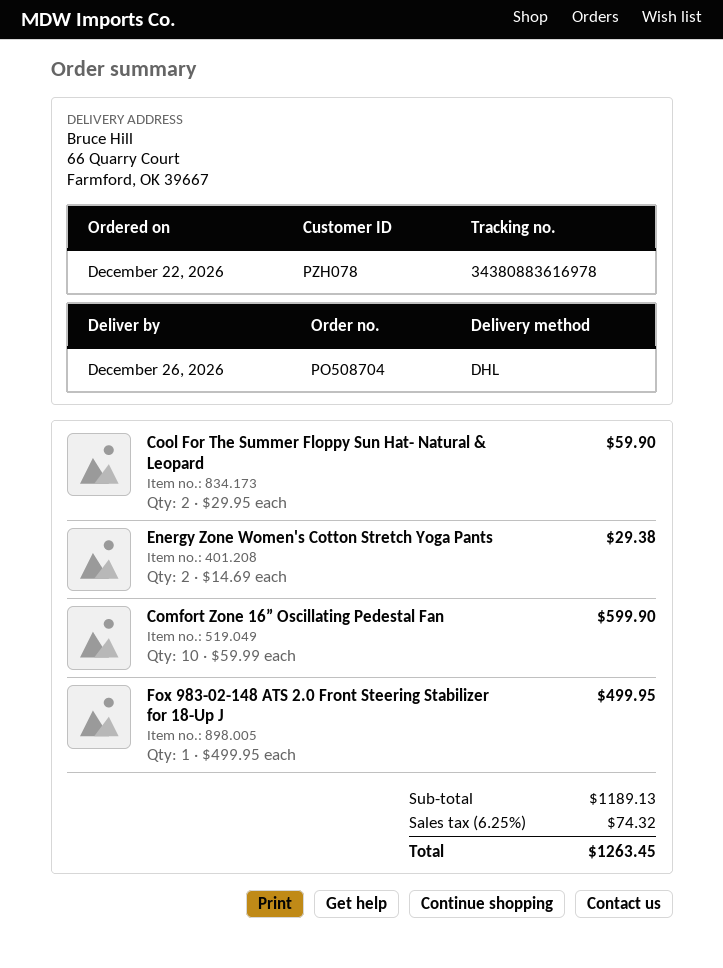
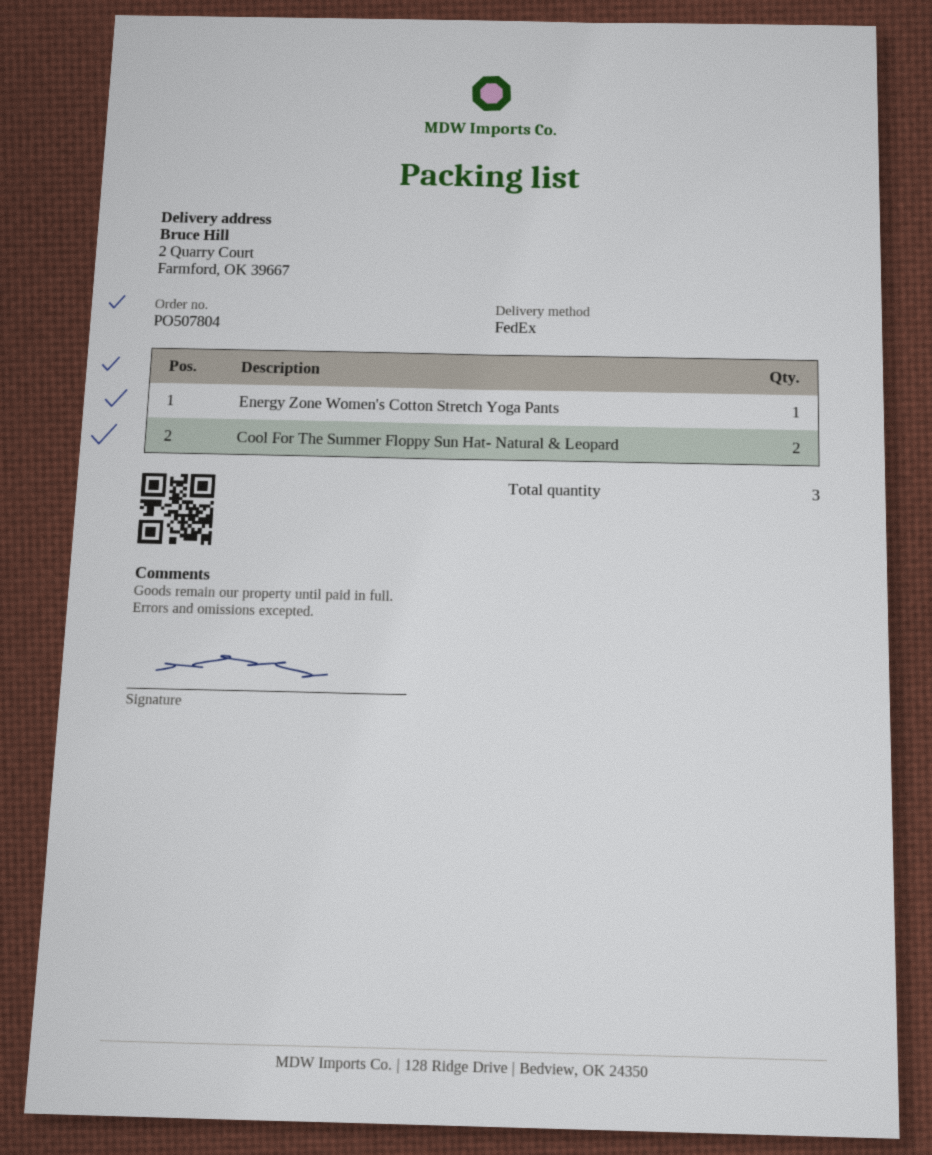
order number: PO508704 -> PO507804
shipping method: DHL -> FedEx
ship to: 66 Quarry Court, Farmford, OK 39667 -> 2 Quarry Court, Farmford, OK 39667
Energy Zone Women's Cotton Stretch Yoga Pants: 2 -> 1
Comfort Zone 16” Oscillating Pedestal Fan: 10 -> none
Fox 983-02-148 ATS 2.0 Front Steering Stabilizer for 18-Up J: 1 -> none

